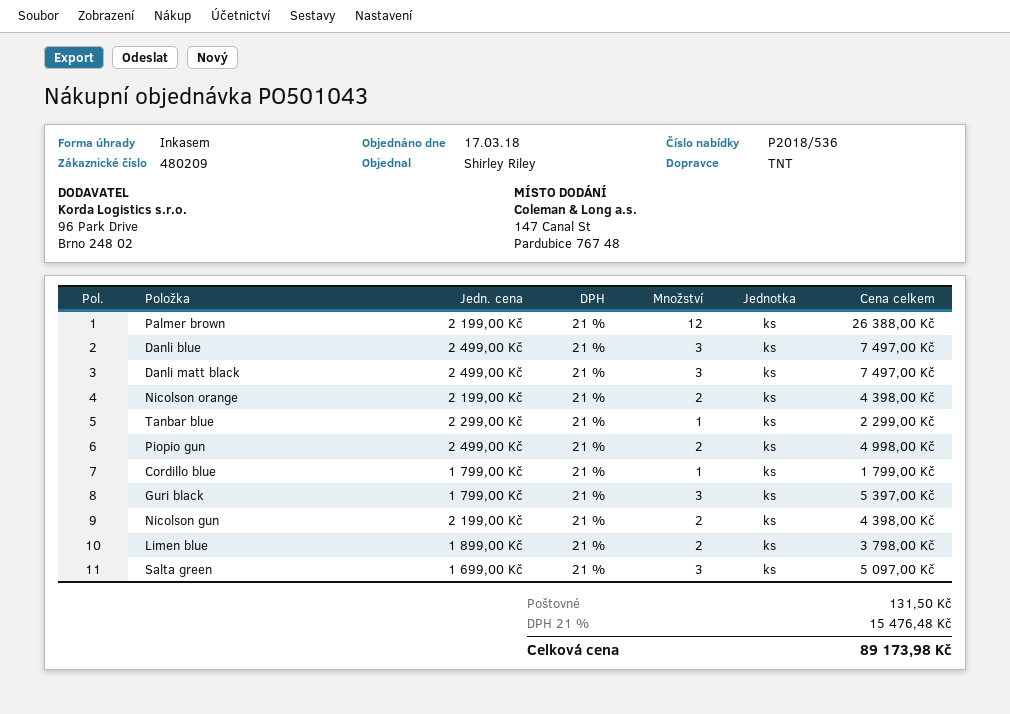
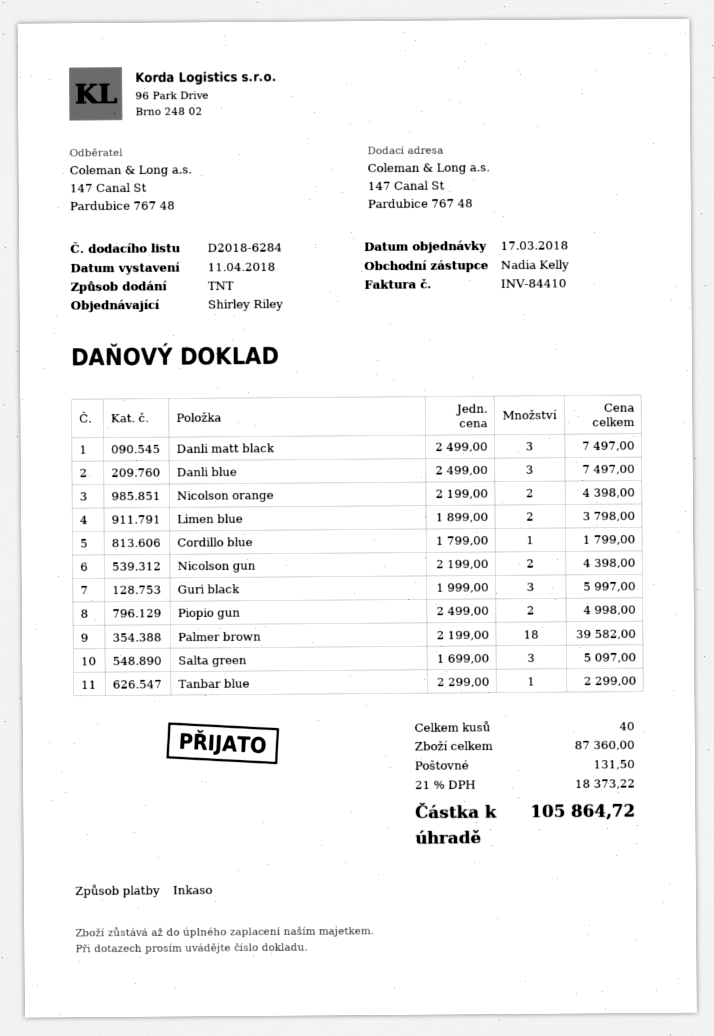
Palmer brown: 12 x 2199.00 = 26388.00 -> 18 x 2199.00 = 39582.00
Guri black: 3 x 1799.00 = 5397.00 -> 3 x 1999.00 = 5997.00
tax: 21% = 15476.48 -> 21% = 18373.22
total: 89173.98 -> 105864.72

